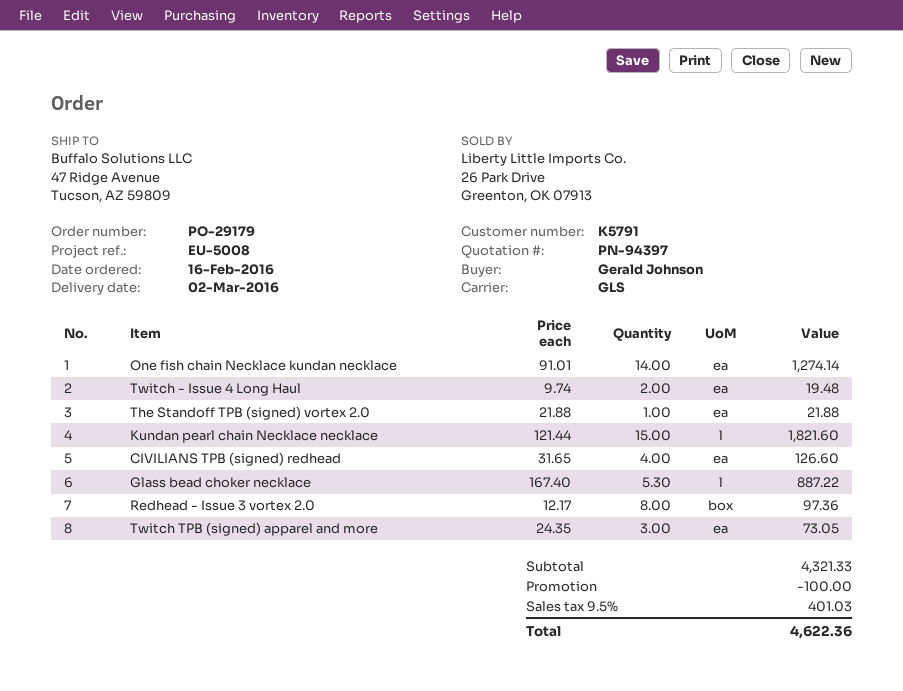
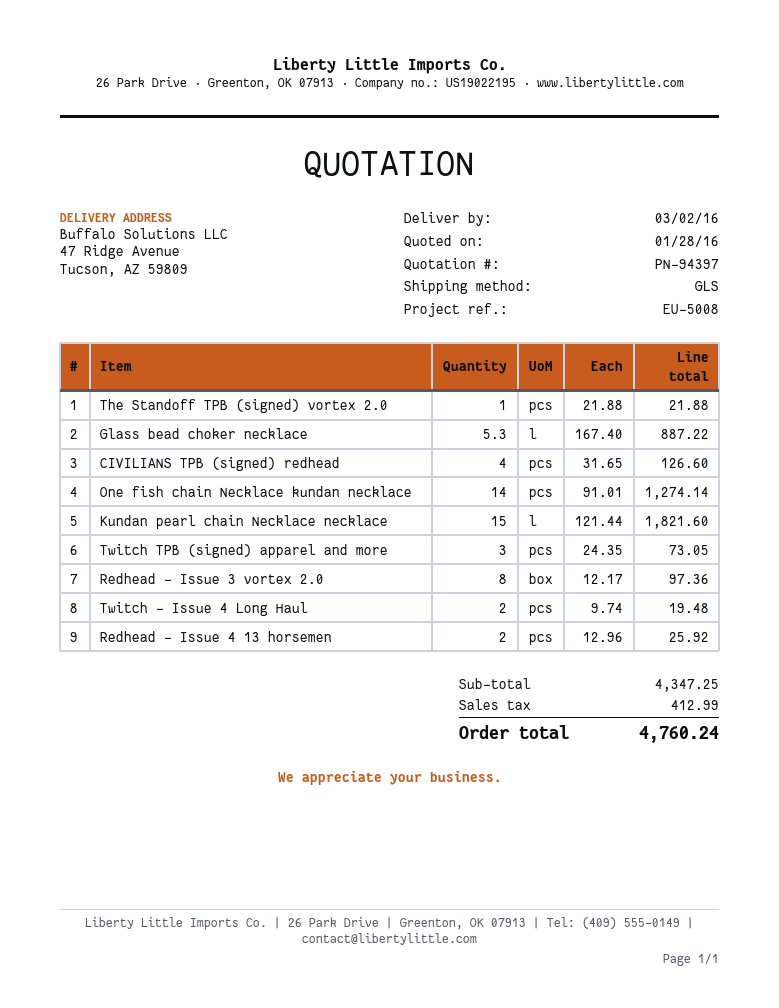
Redhead - Issue 4 13 horsemen: none -> 2 x 12.96 = 25.92
subtotal: 4321.33 -> 4347.25
discount: 100.00 -> none
tax: 401.03 -> 412.99
total: 4622.36 -> 4760.24

